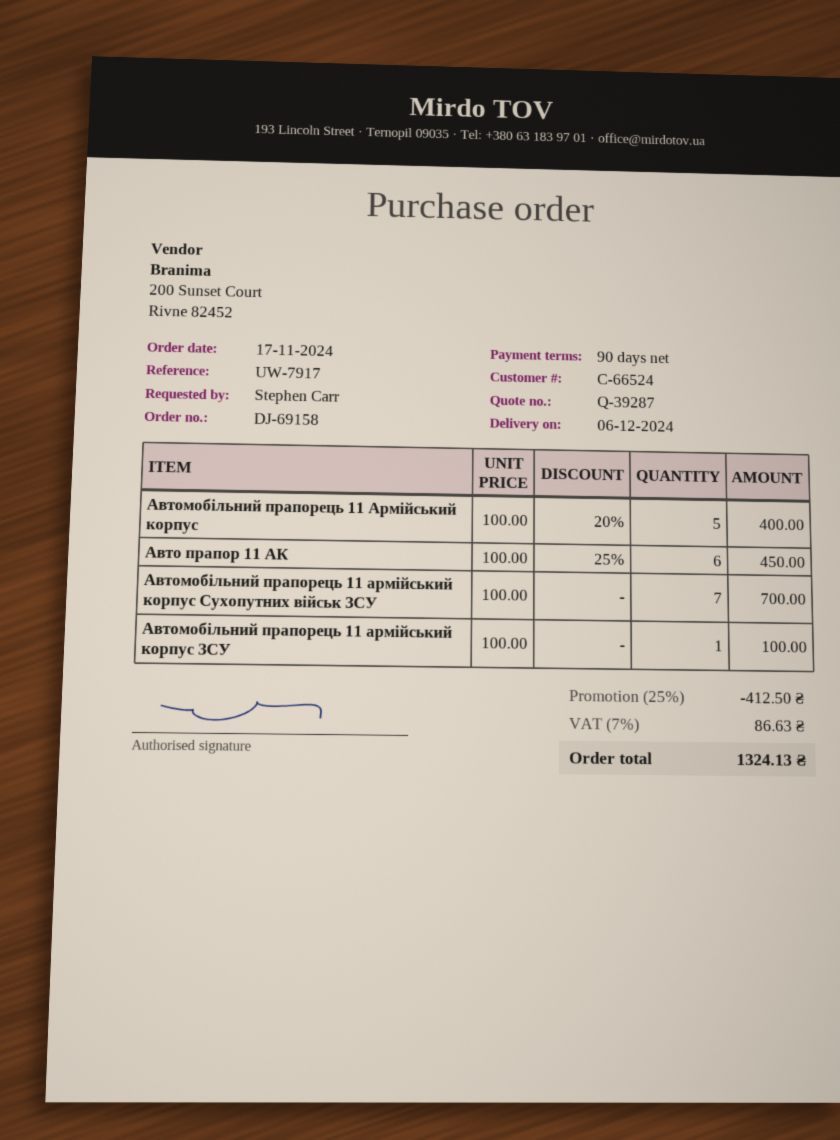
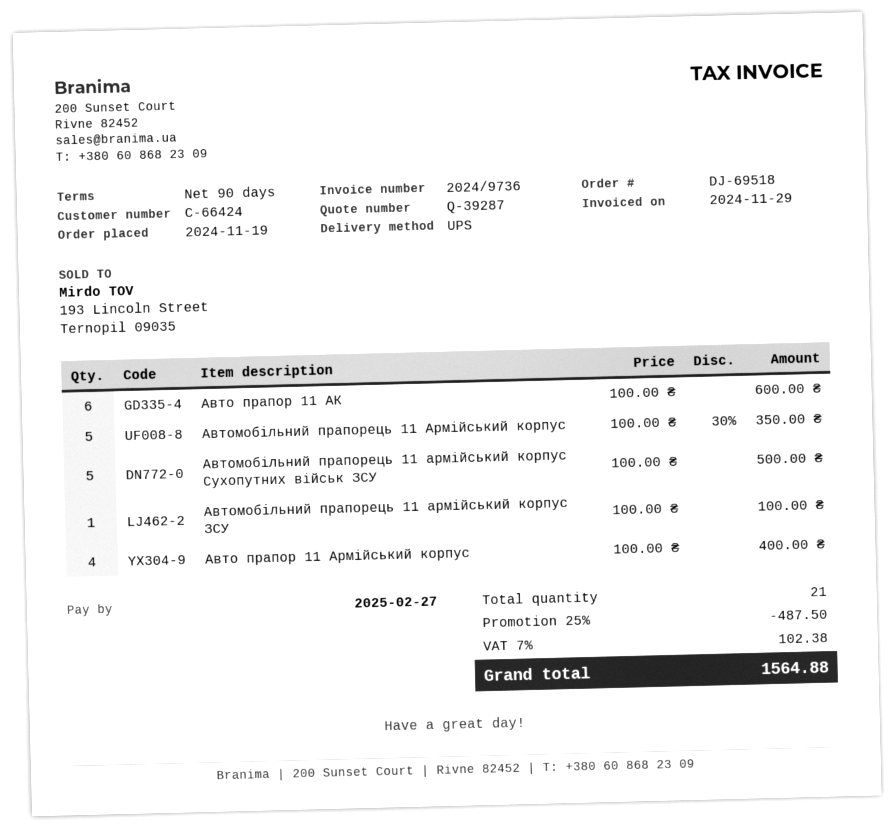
order number: DJ-69158 -> DJ-69518
order date: 2024-11-17 -> 2024-11-19
customer number: C-66524 -> C-66424
Автомобільний прапорець 11 Армійський корпус: 5 x 100.00 - 20% = 400.00 -> 5 x 100.00 - 30% = 350.00
Авто прапор 11 АК: 6 x 100.00 - 25% = 450.00 -> 6 x 100.00 = 600.00
Автомобільний прапорець 11 армійський корпус Сухопутних військ ЗСУ: 7 x 100.00 = 700.00 -> 5 x 100.00 = 500.00
Авто прапор 11 Армійський корпус: none -> 4 x 100.00 = 400.00
discount: 25% = 412.50 -> 25% = 487.50
tax: 7% = 86.63 -> 7% = 102.38
total: 1324.13 -> 1564.88

